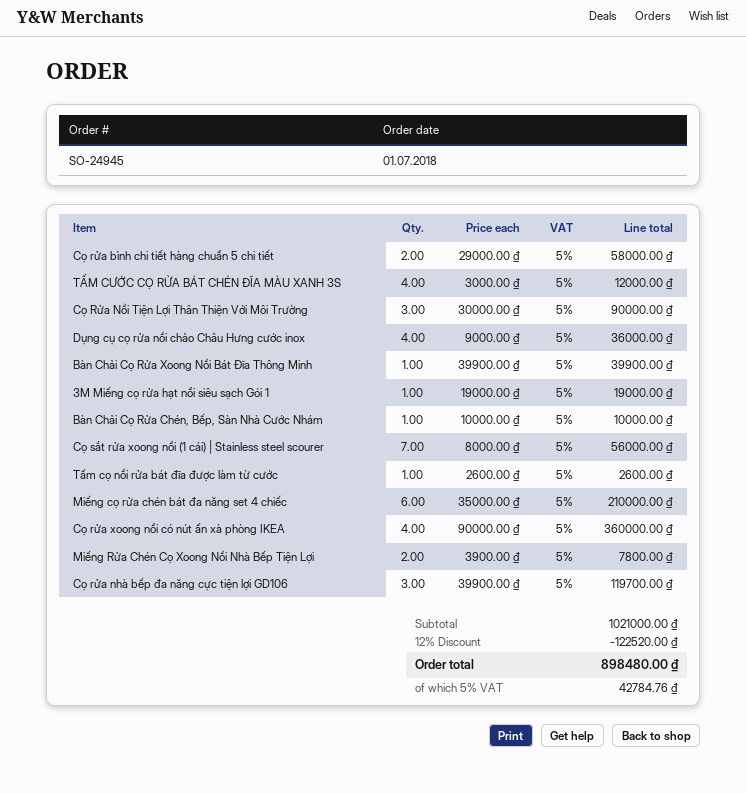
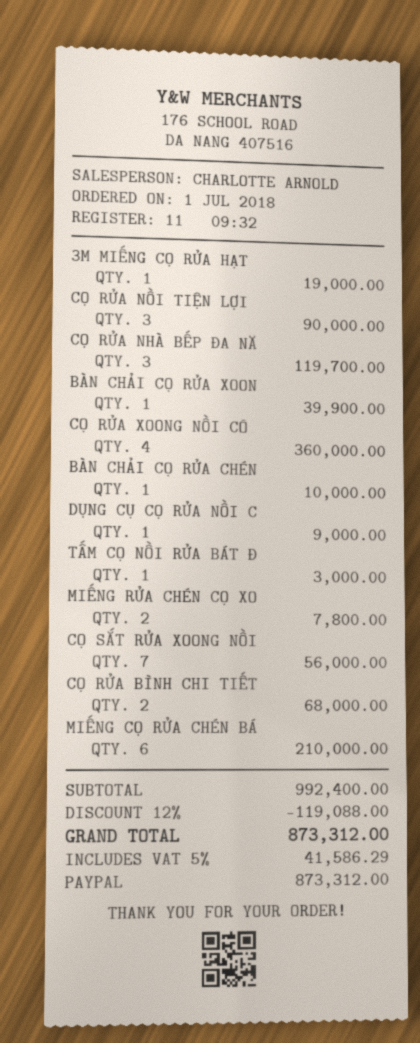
Cọ rửa bình chi tiết hàng chuẩn 5 chi tiết: 2 for 58000.00 -> 2 for 68000.00
TẤM CƯỚC CỌ RỬA BÁT CHÉN ĐĨA MÀU XANH 3S: 4 for 12000.00 -> none
Dụng cụ cọ rửa nồi chảo Châu Hưng cước inox: 4 for 36000.00 -> 1 for 9000.00
Tấm cọ nồi rửa bát đĩa được làm từ cước: 1 for 2600.00 -> 1 for 3000.00
subtotal: 1021000.00 -> 992400.00
discount: 12% = 122520.00 -> 12% = 119088.00
tax: 5% = 42784.76 -> 5% = 41586.29
total: 898480.00 -> 873312.00

